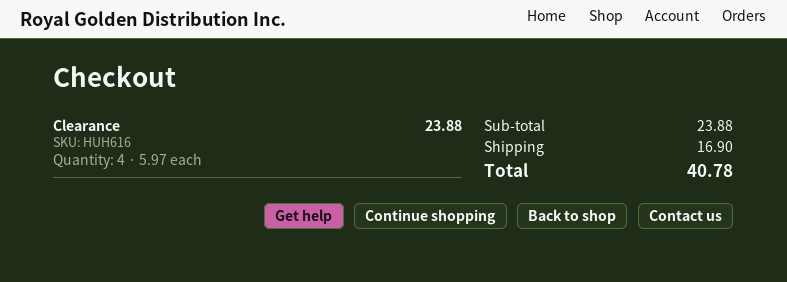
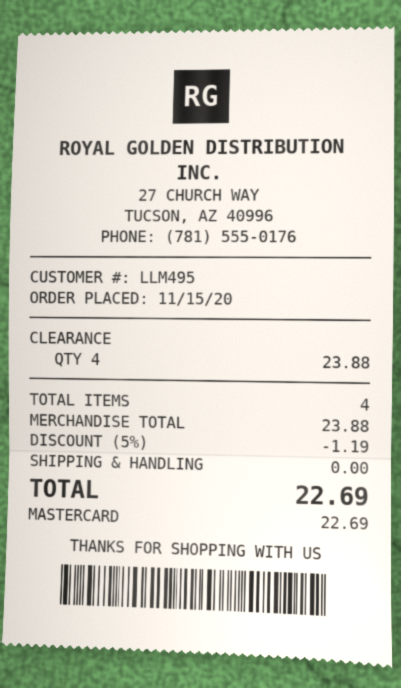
discount: none -> 5% = 1.19
shipping: 16.90 -> 0.00
total: 40.78 -> 22.69

